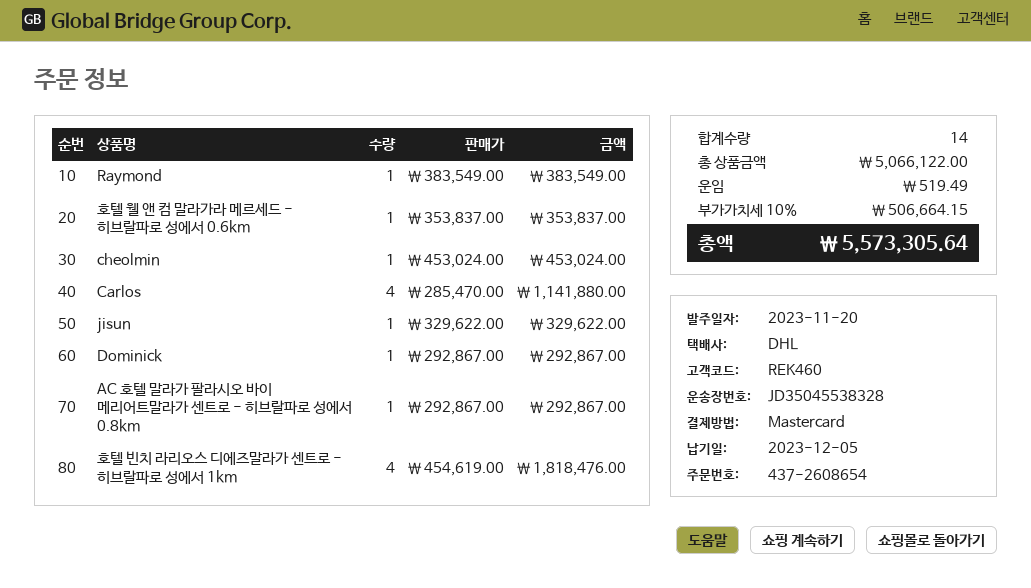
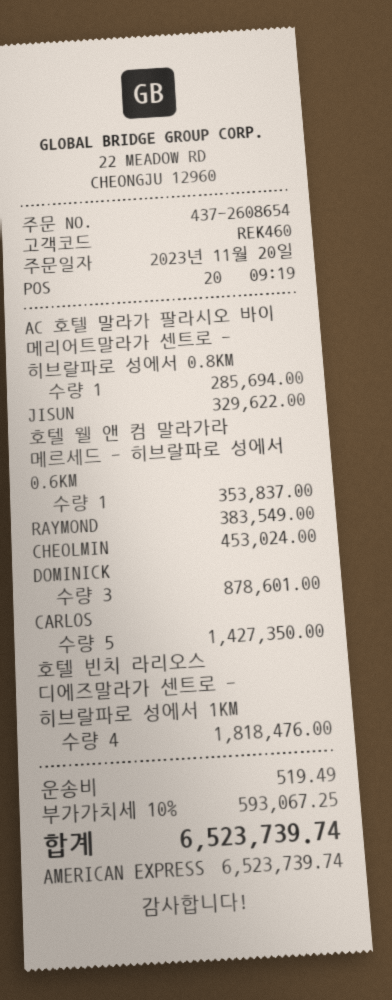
payment method: Mastercard -> American Express
Carlos: 4 for 1141880.00 -> 5 for 1427350.00
Dominick: 1 for 292867.00 -> 3 for 878601.00
AC 호텔 말라가 팔라시오 바이 메리어트말라가 센트로 - 히브랄파로 성에서 0.8km: 1 for 292867.00 -> 1 for 285694.00
tax: 10% = 506664.15 -> 10% = 593067.25
total: 5573305.64 -> 6523739.74

